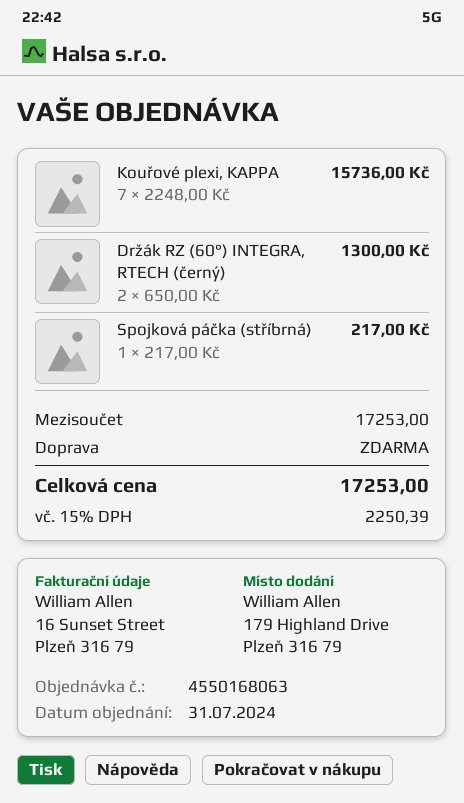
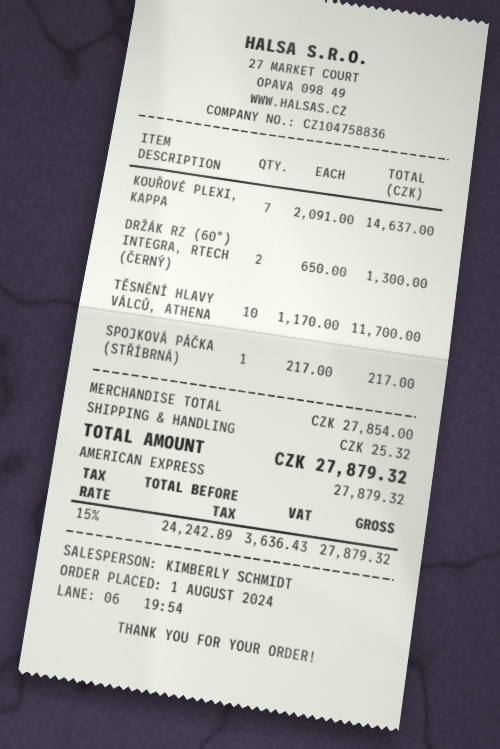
order date: 2024-07-31 -> 2024-08-01
Kouřové plexi, KAPPA: 7 x 2248.00 = 15736.00 -> 7 x 2091.00 = 14637.00
TĚSNĚNÍ HLAVY VÁLCŮ, ATHENA: none -> 10 x 1170.00 = 11700.00
subtotal: 17253.00 -> 27854.00
shipping: 0.00 -> 25.32
tax: 15% = 2250.39 -> 15% = 3636.43
total: 17253.00 -> 27879.32

